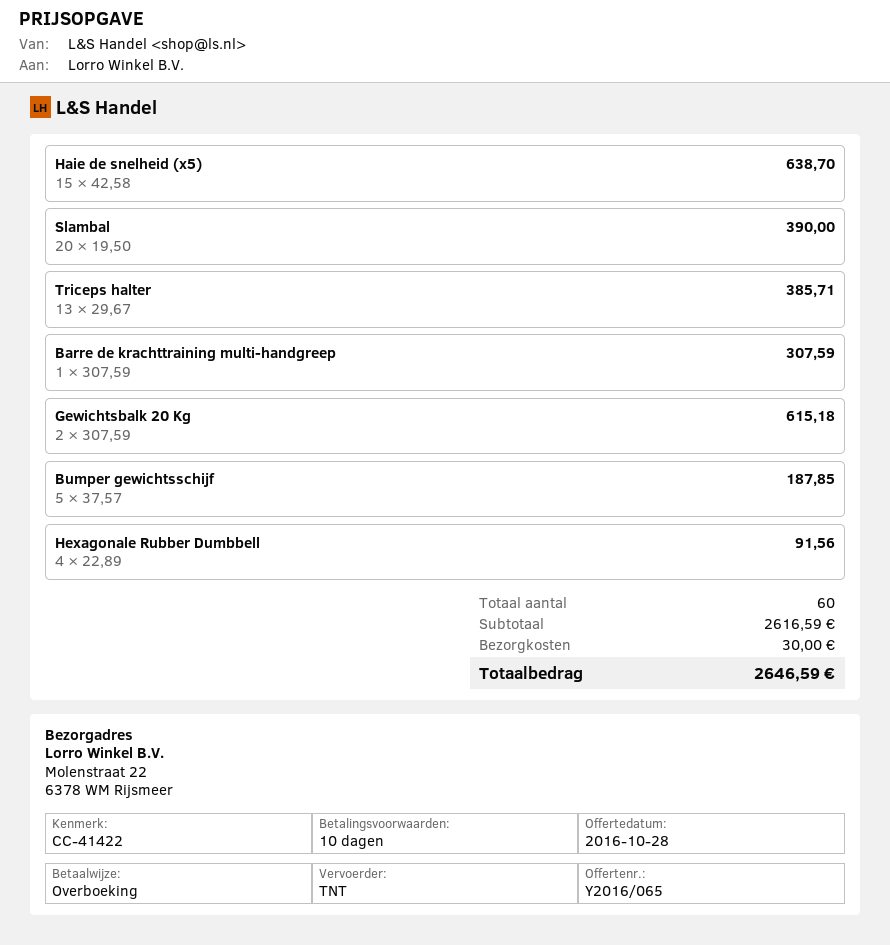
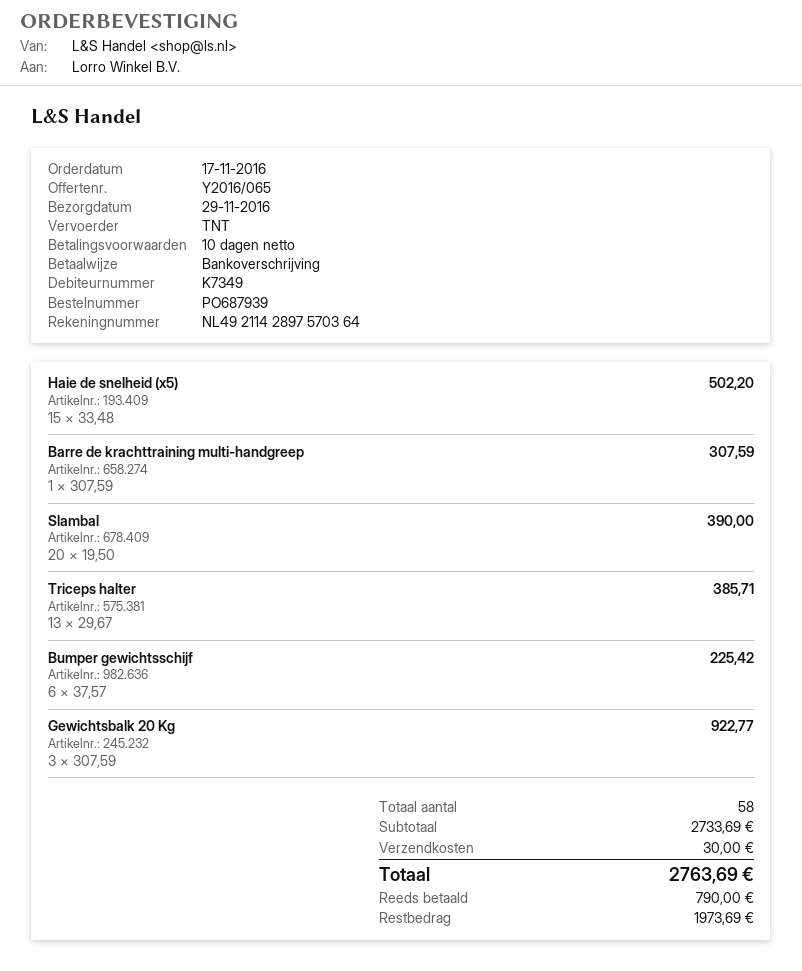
Haie de snelheid (x5): 15 x 42.58 = 638.70 -> 15 x 33.48 = 502.20
Gewichtsbalk 20 Kg: 2 x 307.59 = 615.18 -> 3 x 307.59 = 922.77
Bumper gewichtsschijf: 5 x 37.57 = 187.85 -> 6 x 37.57 = 225.42
Hexagonale Rubber Dumbbell: 4 x 22.89 = 91.56 -> none
total quantity: 60 -> 58
subtotal: 2616.59 -> 2733.69
total: 2646.59 -> 2763.69

